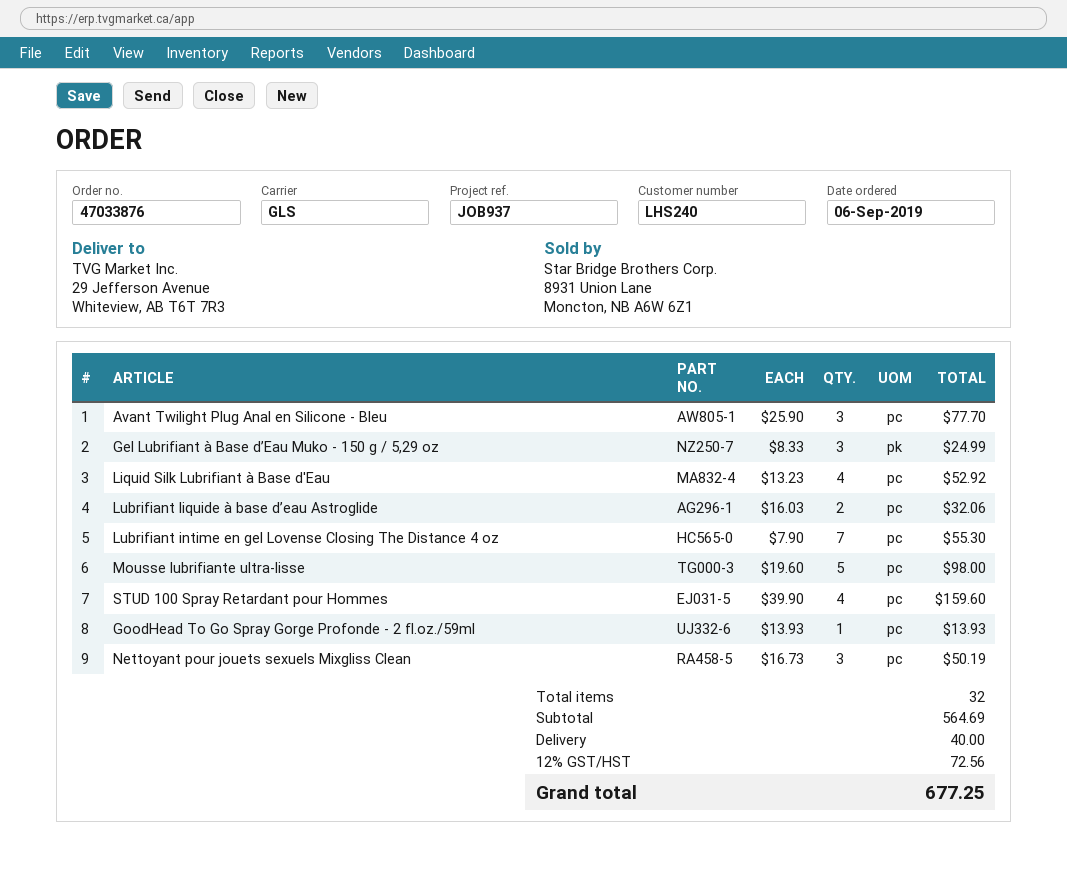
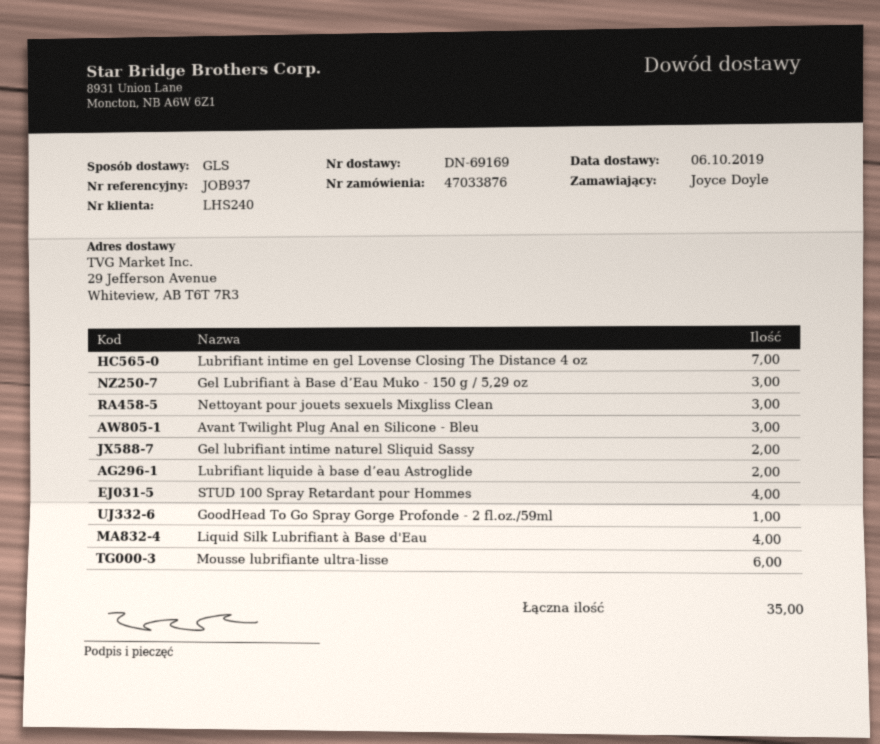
Mousse lubrifiante ultra-lisse: 5 -> 6
Gel lubrifiant intime naturel Sliquid Sassy: none -> 2
total quantity: 32 -> 35

